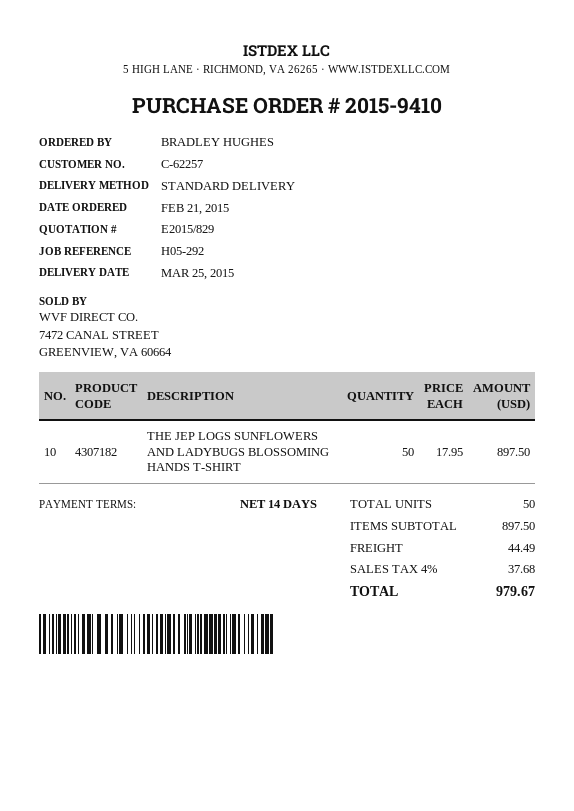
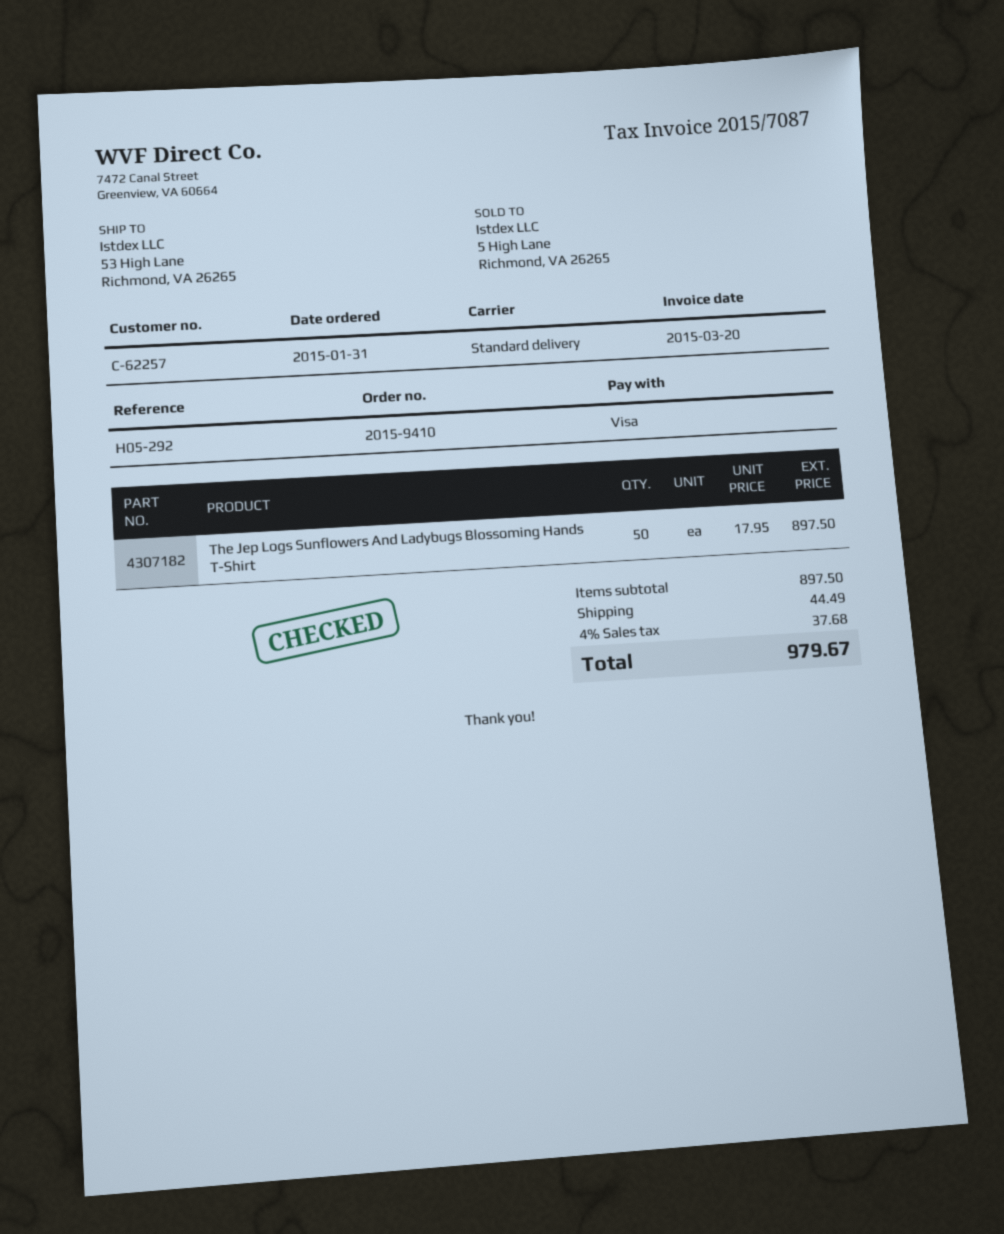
order date: 2015-02-21 -> 2015-01-31

